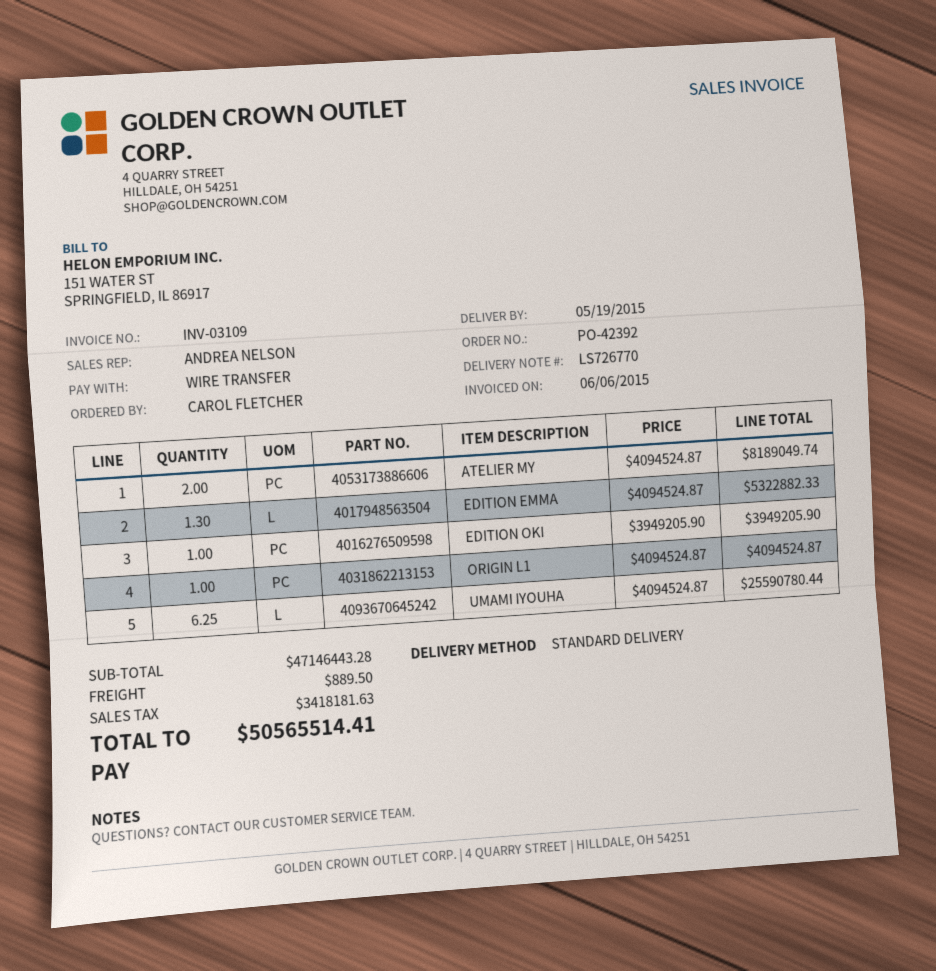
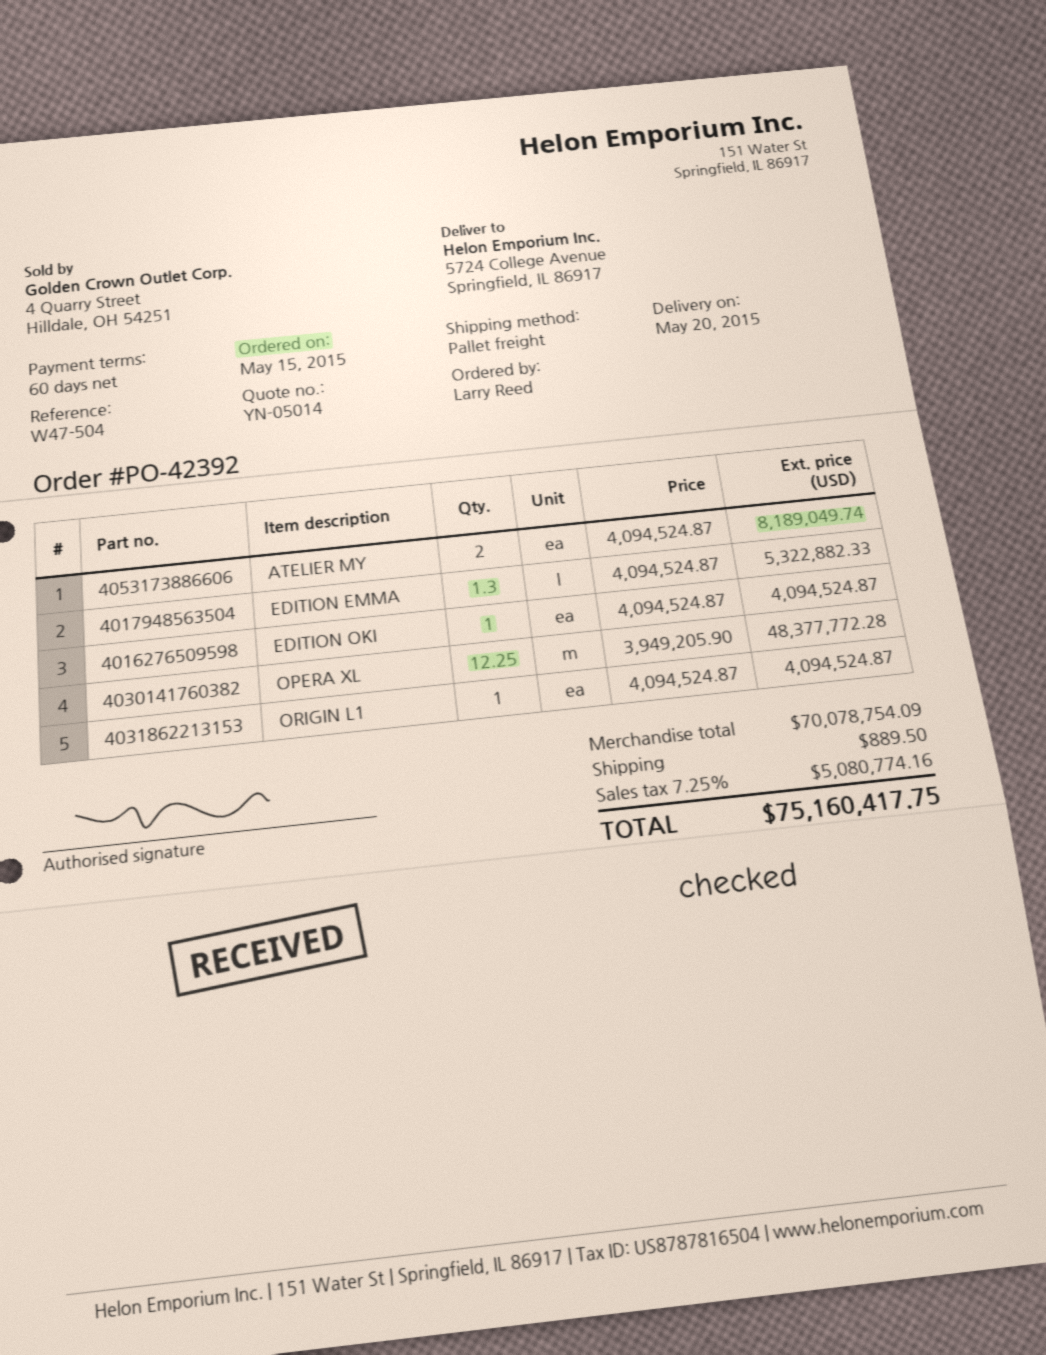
delivery date: 2015-05-19 -> 2015-05-20
ordered by: CAROL FLETCHER -> Larry Reed
shipping method: standard -> pallet freight
EDITION OKI: 1 x 3949205.90 = 3949205.90 -> 1 x 4094524.87 = 4094524.87
UMAMI IYOUHA: 6.25 x 4094524.87 = 25590780.44 -> none
OPERA XL: none -> 12.25 x 3949205.90 = 48377772.28
subtotal: 47146443.28 -> 70078754.09
tax: 3418181.63 -> 5080774.16
total: 50565514.41 -> 75160417.75

